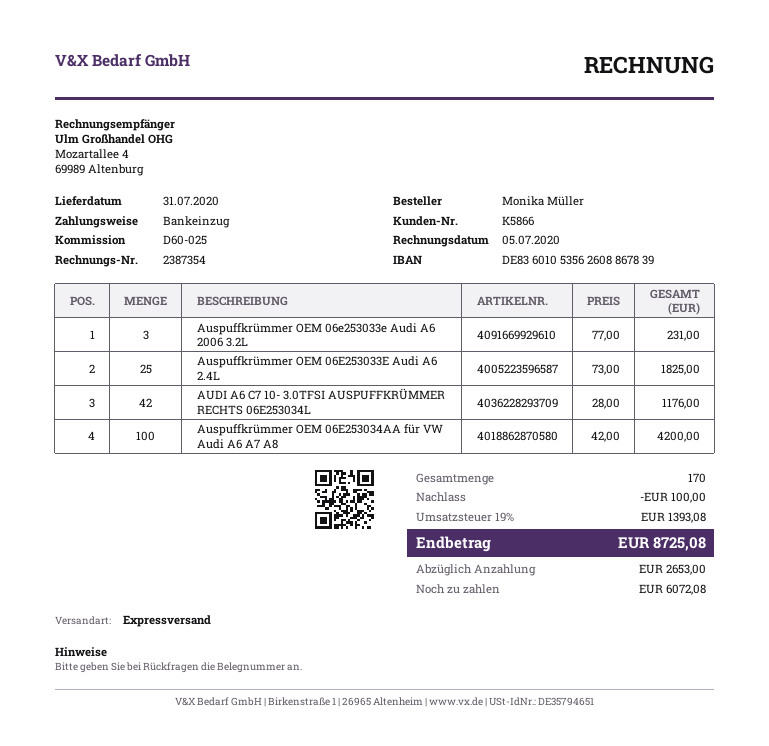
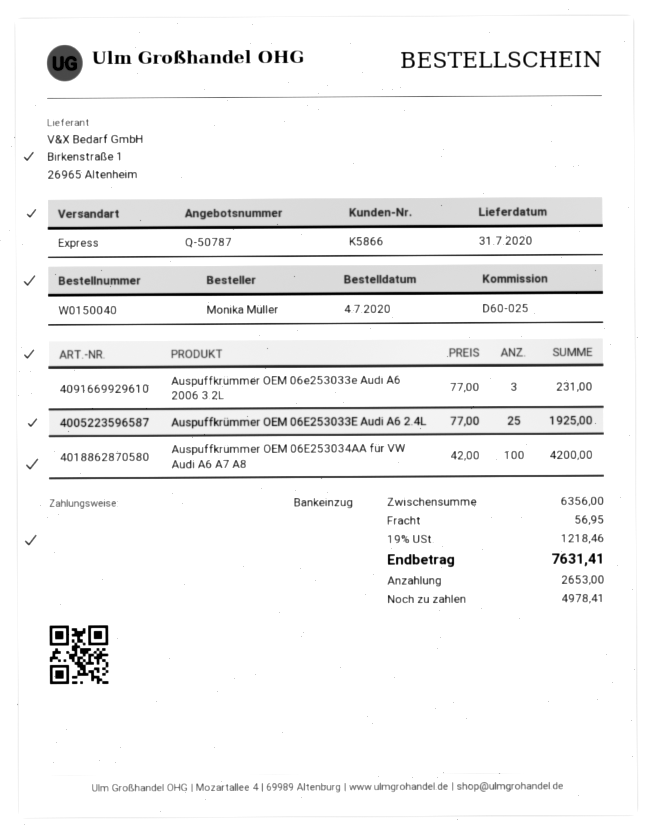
Auspuffkrümmer OEM 06E253033E Audi A6 2.4L: 25 x 73.00 = 1825.00 -> 25 x 77.00 = 1925.00
AUDI A6 C7 10- 3.0TFSI AUSPUFFKRÜMMER RECHTS 06E253034L: 42 x 28.00 = 1176.00 -> none
discount: 100.00 -> none
shipping: none -> 56.95
tax: 19% = 1393.08 -> 19% = 1218.46
total: 8725.08 -> 7631.41
balance: 6072.08 -> 4978.41

